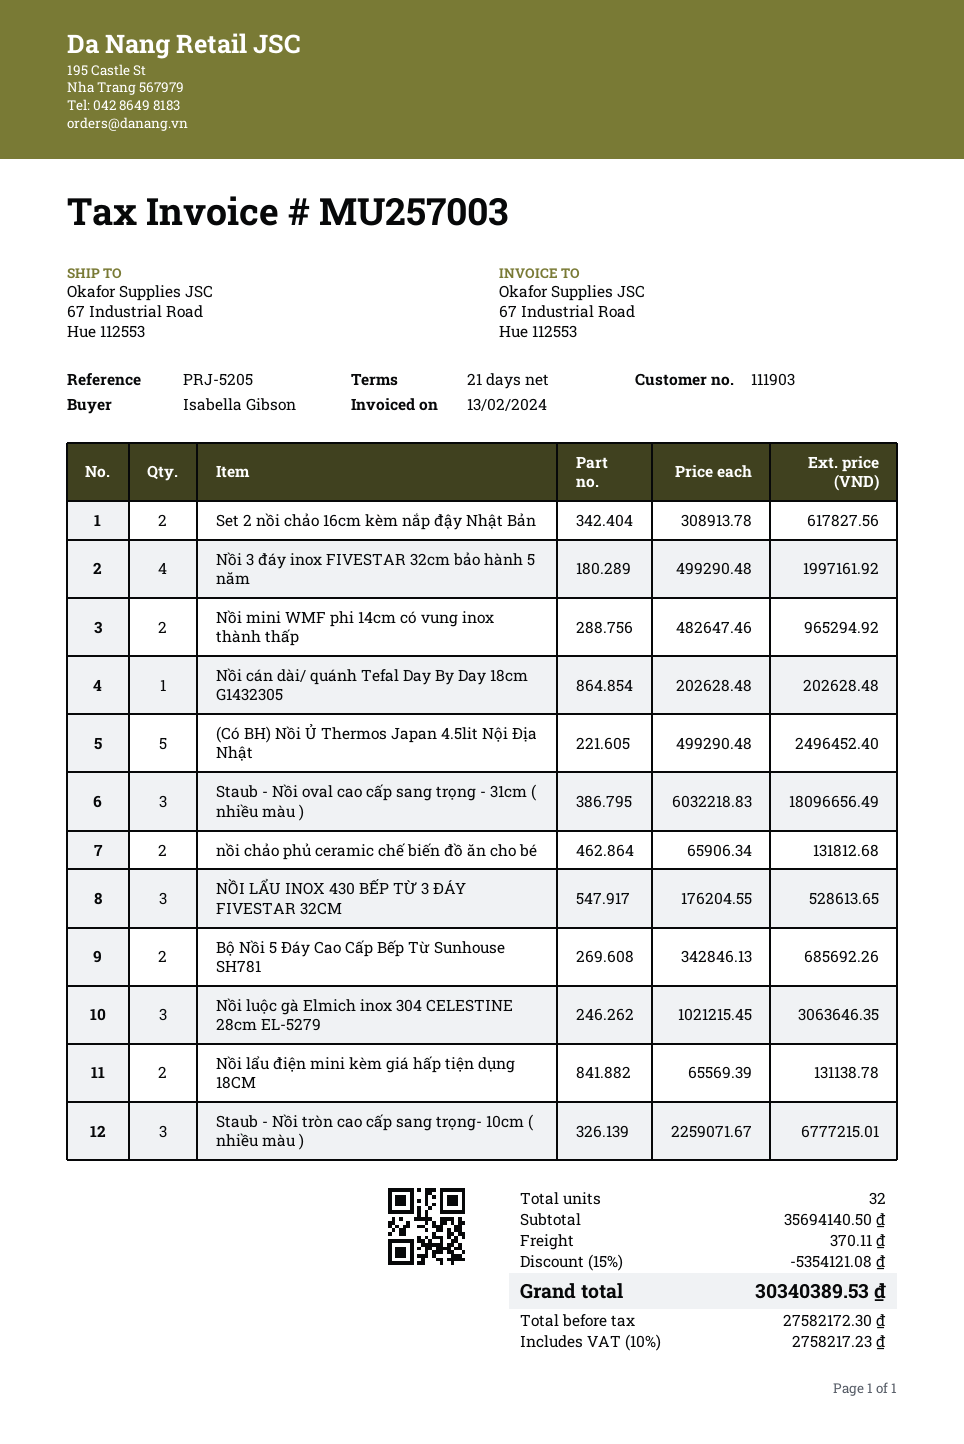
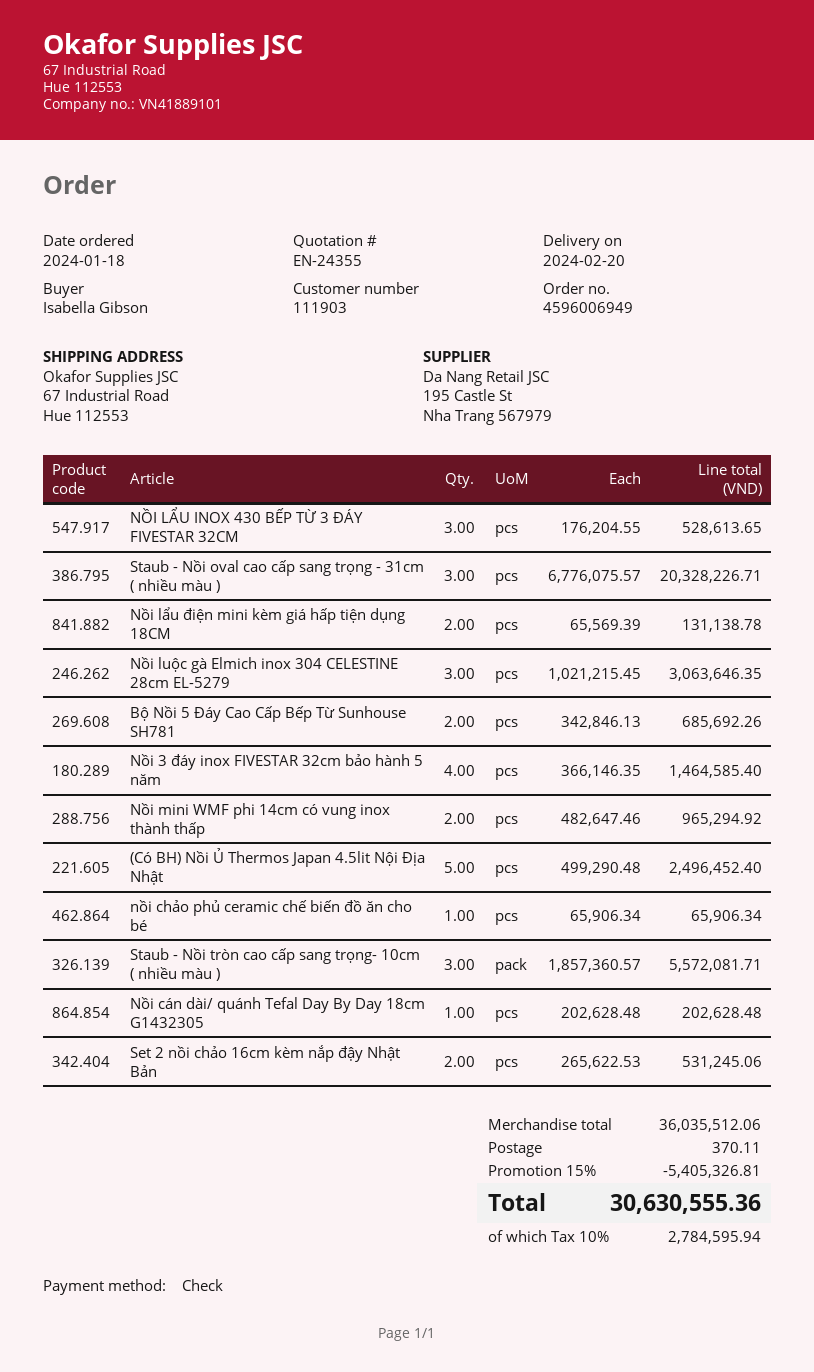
Set 2 nồi chảo 16cm kèm nắp đậy Nhật Bản: 2 x 308913.78 = 617827.56 -> 2 x 265622.53 = 531245.06
Nồi 3 đáy inox FIVESTAR 32cm bảo hành 5 năm: 4 x 499290.48 = 1997161.92 -> 4 x 366146.35 = 1464585.40
Staub - Nồi oval cao cấp sang trọng - 31cm ( nhiều màu ): 3 x 6032218.83 = 18096656.49 -> 3 x 6776075.57 = 20328226.71
nồi chảo phủ ceramic chế biến đồ ăn cho bé: 2 x 65906.34 = 131812.68 -> 1 x 65906.34 = 65906.34
Staub - Nồi tròn cao cấp sang trọng- 10cm ( nhiều màu ): 3 x 2259071.67 = 6777215.01 -> 3 x 1857360.57 = 5572081.71
subtotal: 35694140.50 -> 36035512.06
discount: 15% = 5354121.08 -> 15% = 5405326.81
tax: 10% = 2758217.23 -> 10% = 2784595.94
total: 30340389.53 -> 30630555.36

